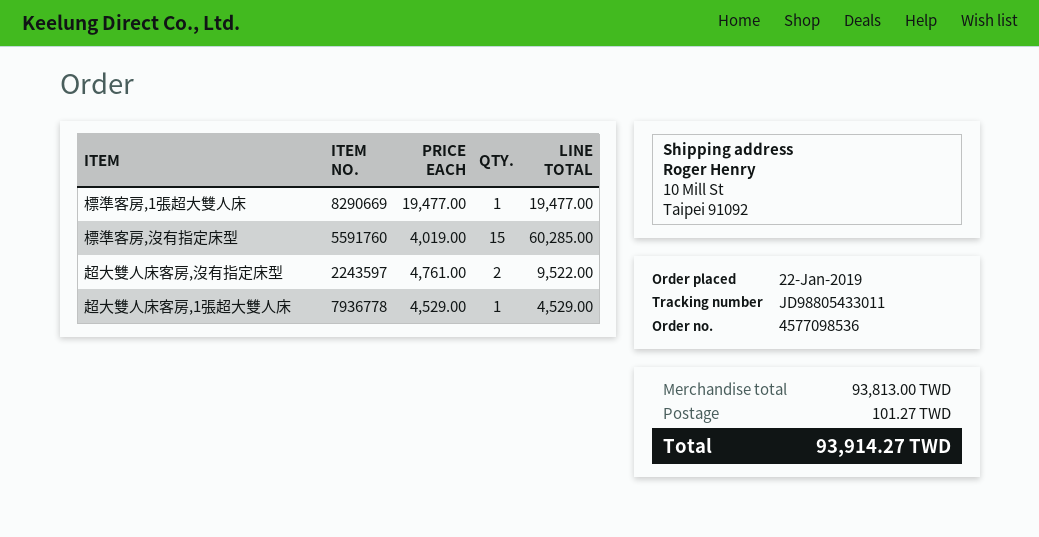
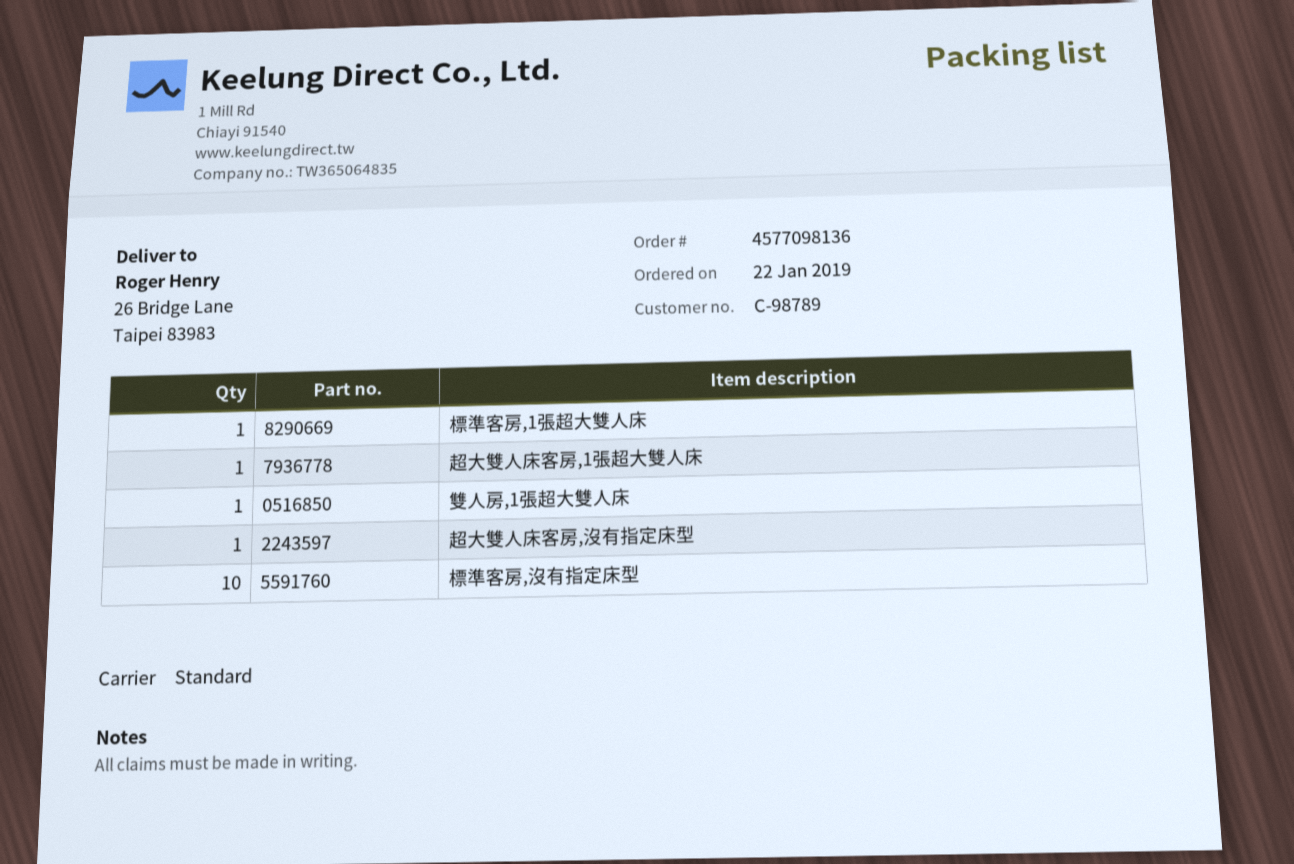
order number: 4577098536 -> 4577098136
ship to: 10 Mill St, Taipei 91092 -> 26 Bridge Lane, Taipei 83983
標準客房,沒有指定床型: 15 -> 10
超大雙人床客房,沒有指定床型: 2 -> 1
雙人房,1張超大雙人床: none -> 1

